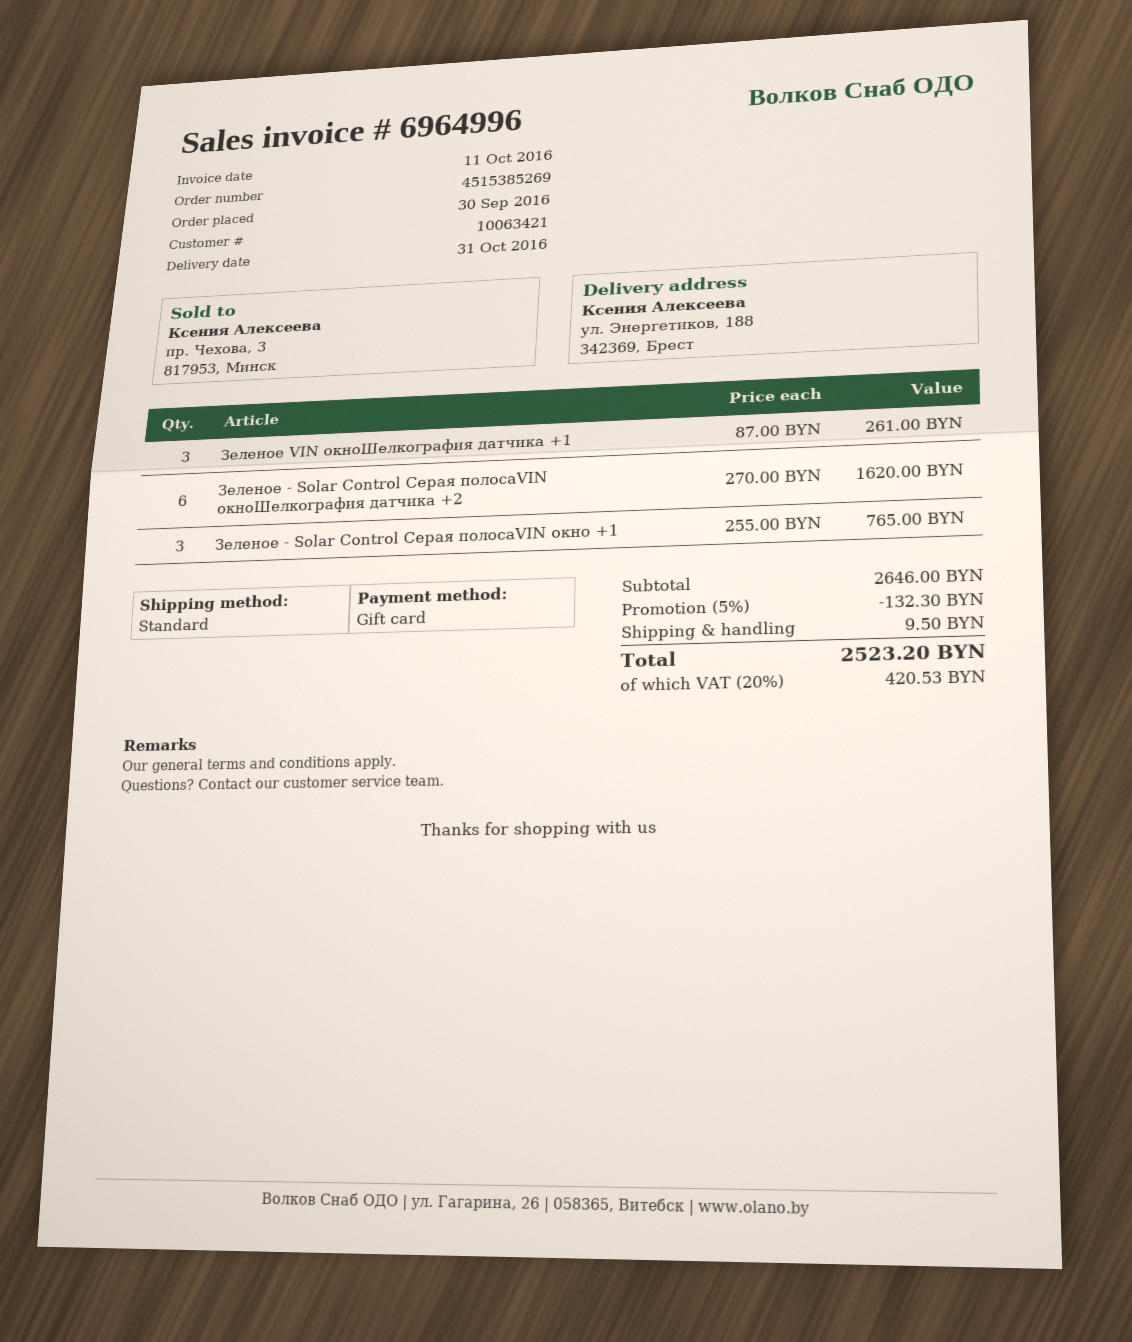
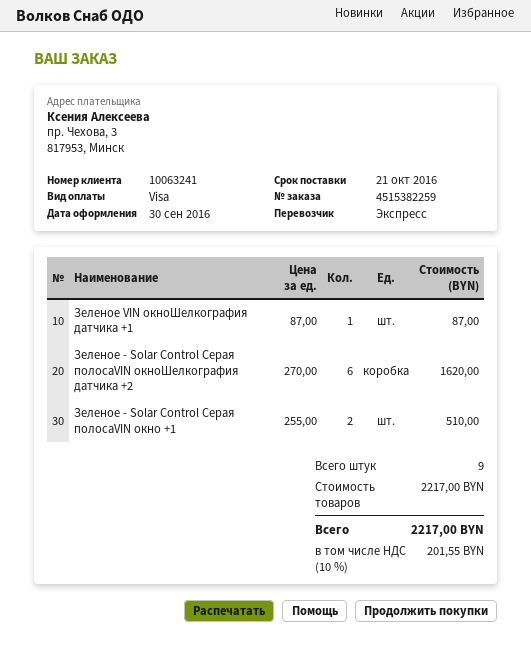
order number: 4515385269 -> 4515382259
delivery date: 2016-10-31 -> 2016-10-21
customer number: 10063421 -> 10063241
payment method: gift card -> Visa
shipping method: standard -> express
Зеленое VIN окноШелкография датчика +1: 3 x 87.00 = 261.00 -> 1 x 87.00 = 87.00
Зеленое - Solar Control Серая полосаVIN окно +1: 3 x 255.00 = 765.00 -> 2 x 255.00 = 510.00
subtotal: 2646.00 -> 2217.00
discount: 5% = 132.30 -> none
shipping: 9.50 -> none
tax: 20% = 420.53 -> 10% = 201.55
total: 2523.20 -> 2217.00

